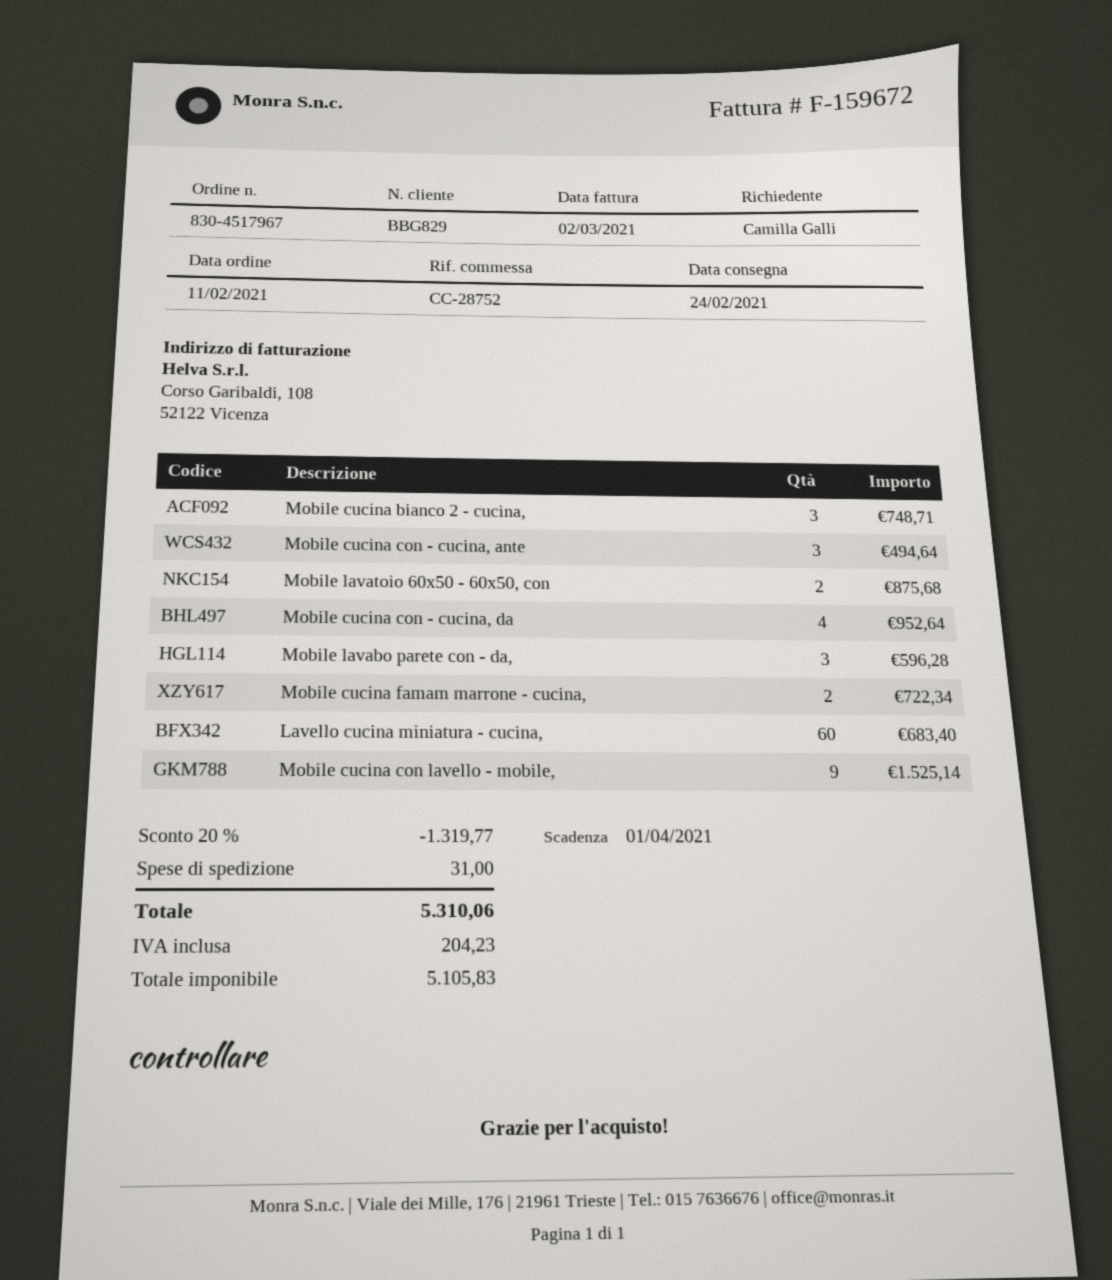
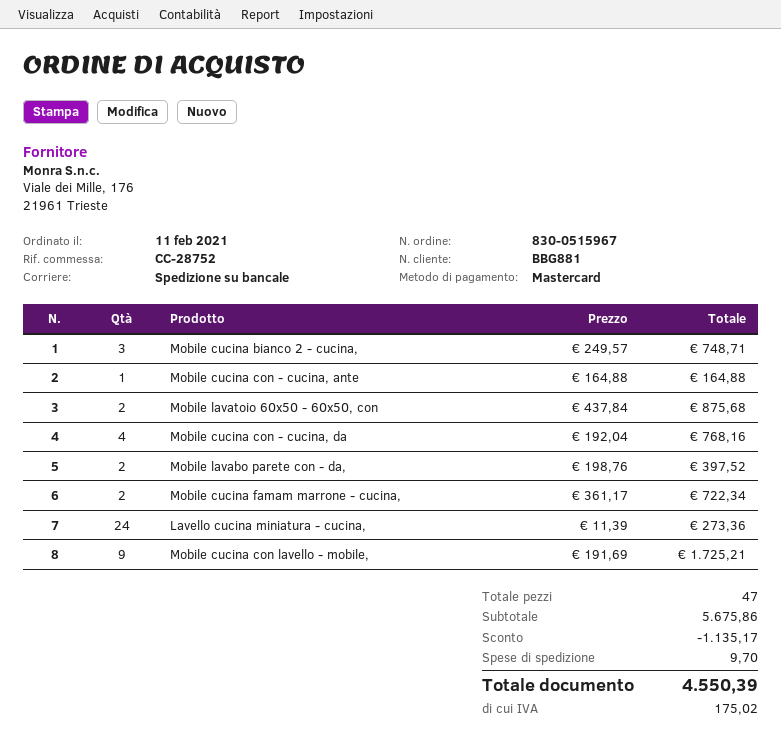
order number: 830-4517967 -> 830-0515967
customer number: BBG829 -> BBG881
Mobile cucina con - cucina, ante: 3 for 494.64 -> 1 for 164.88
Mobile cucina con - cucina, da: 4 for 952.64 -> 4 for 768.16
Mobile lavabo parete con - da,: 3 for 596.28 -> 2 for 397.52
Lavello cucina miniatura - cucina,: 60 for 683.40 -> 24 for 273.36
Mobile cucina con lavello - mobile,: 9 for 1525.14 -> 9 for 1725.21
discount: 1319.77 -> 1135.17
shipping: 31.00 -> 9.70
tax: 204.23 -> 175.02
total: 5310.06 -> 4550.39

